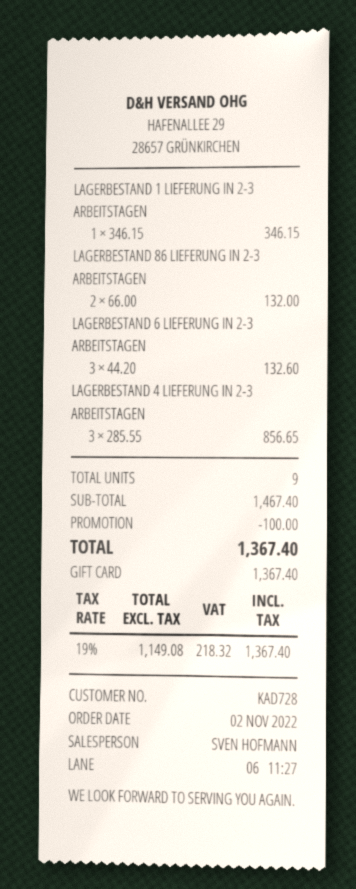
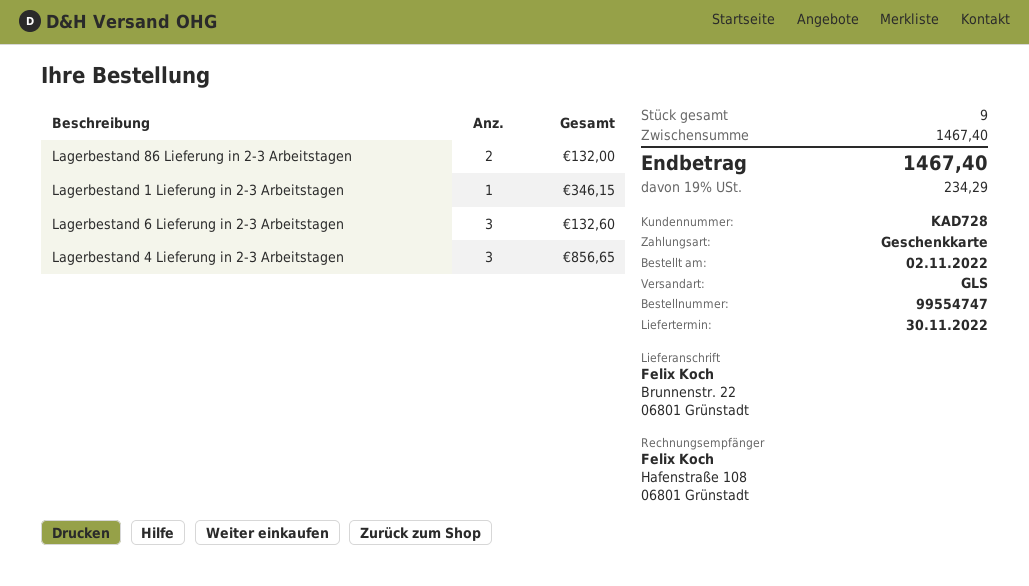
discount: 100.00 -> none
tax: 19% = 218.32 -> 19% = 234.29
total: 1367.40 -> 1467.40

